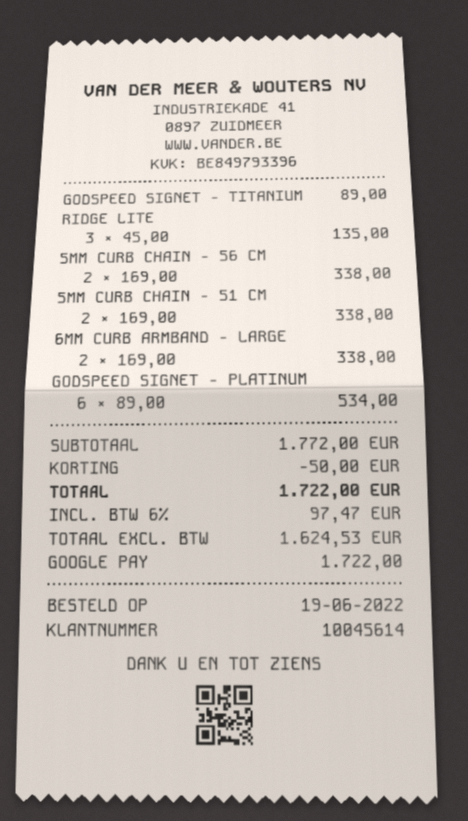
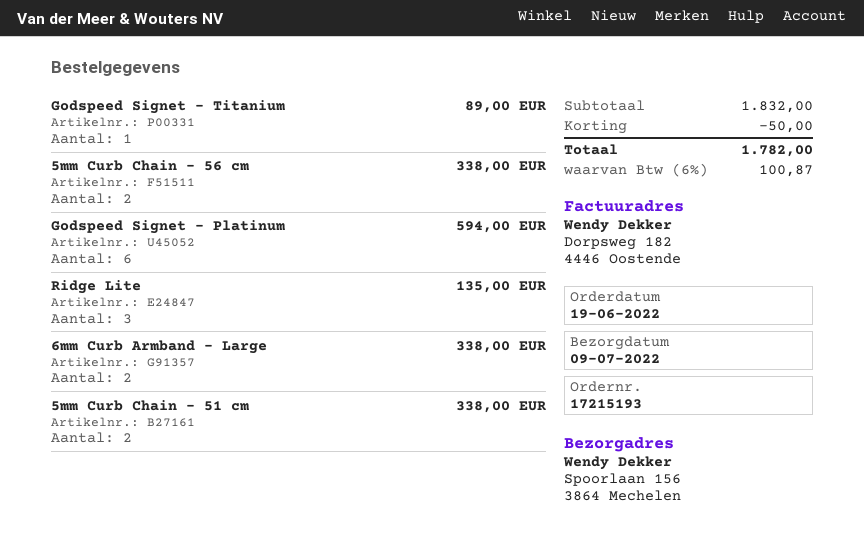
GODSPEED SIGNET - PLATINUM: 6 for 534.00 -> 6 for 594.00
subtotal: 1772.00 -> 1832.00
tax: 6% = 97.47 -> 6% = 100.87
total: 1722.00 -> 1782.00

